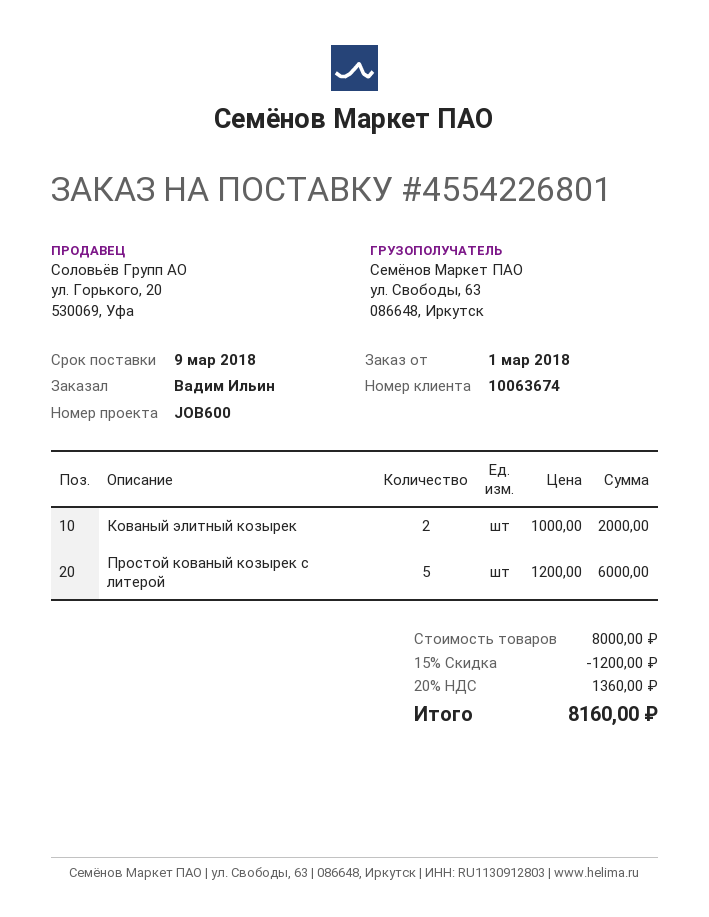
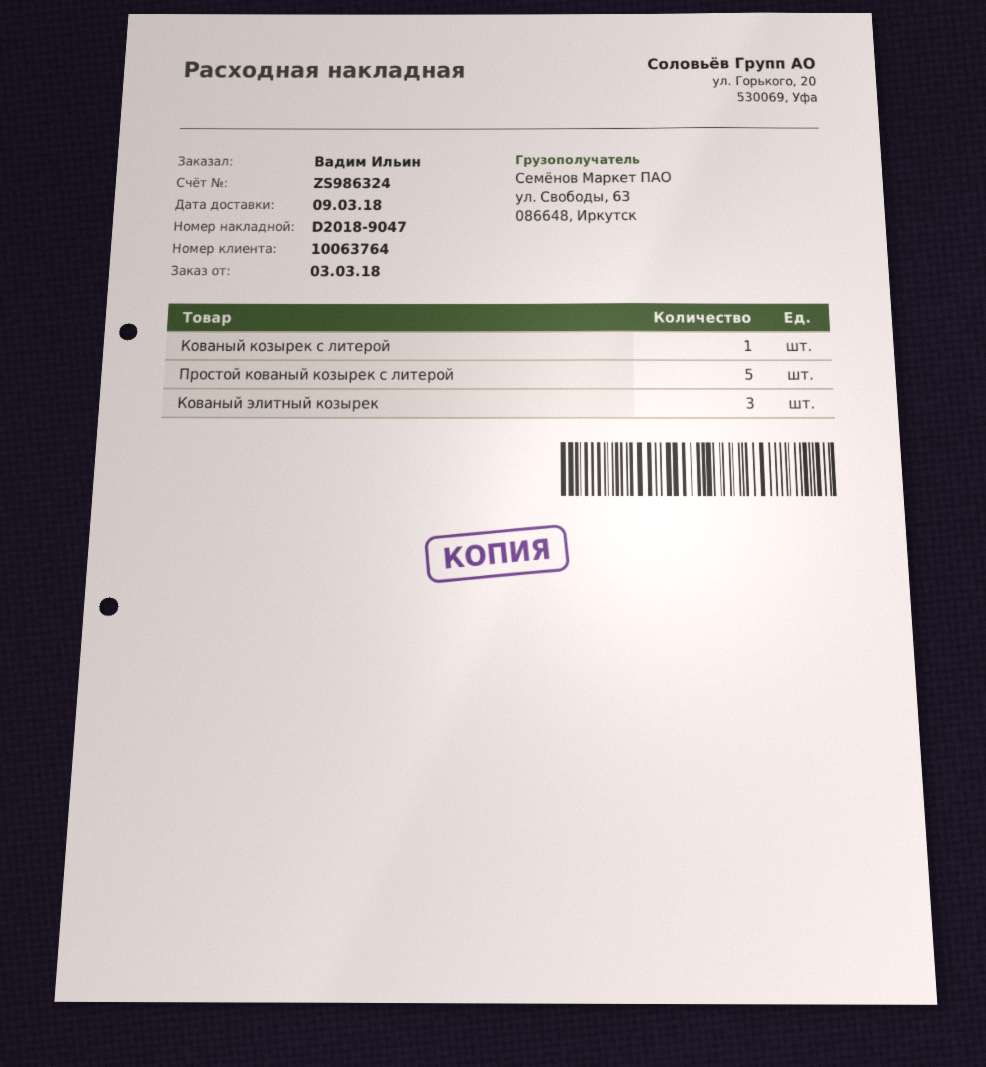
order date: 2018-03-01 -> 2018-03-03
customer number: 10063674 -> 10063764
Кованый элитный козырек: 2 -> 3
Кованый козырек с литерой: none -> 1

